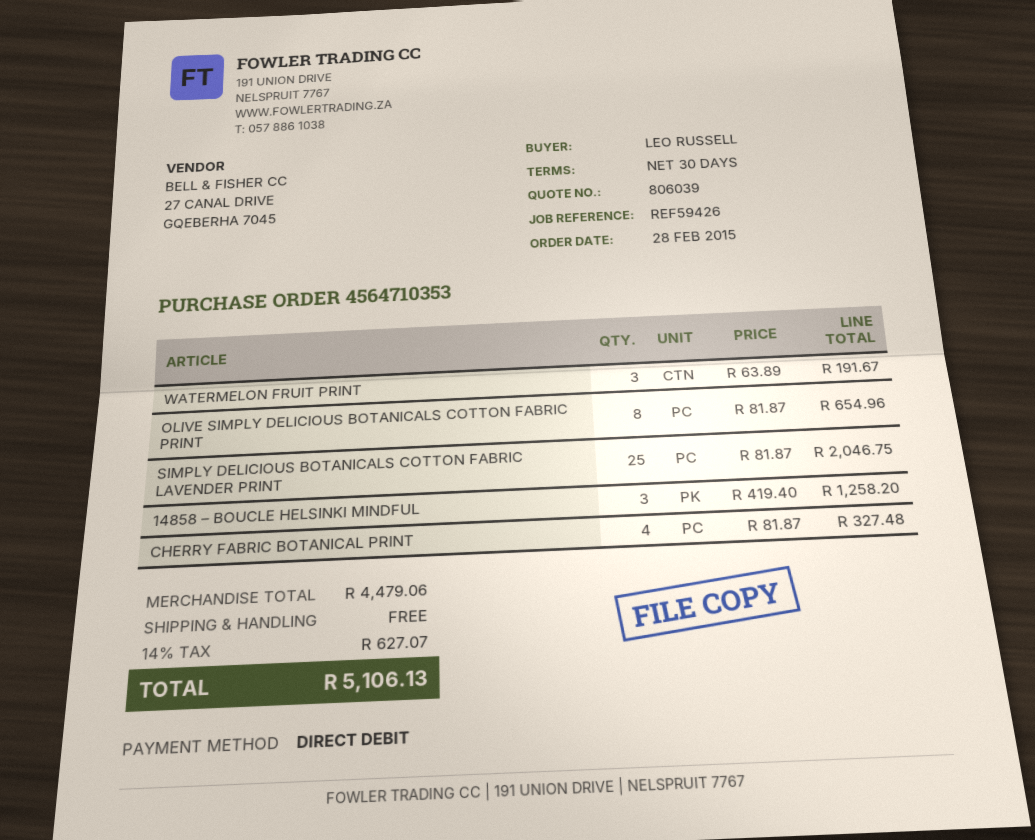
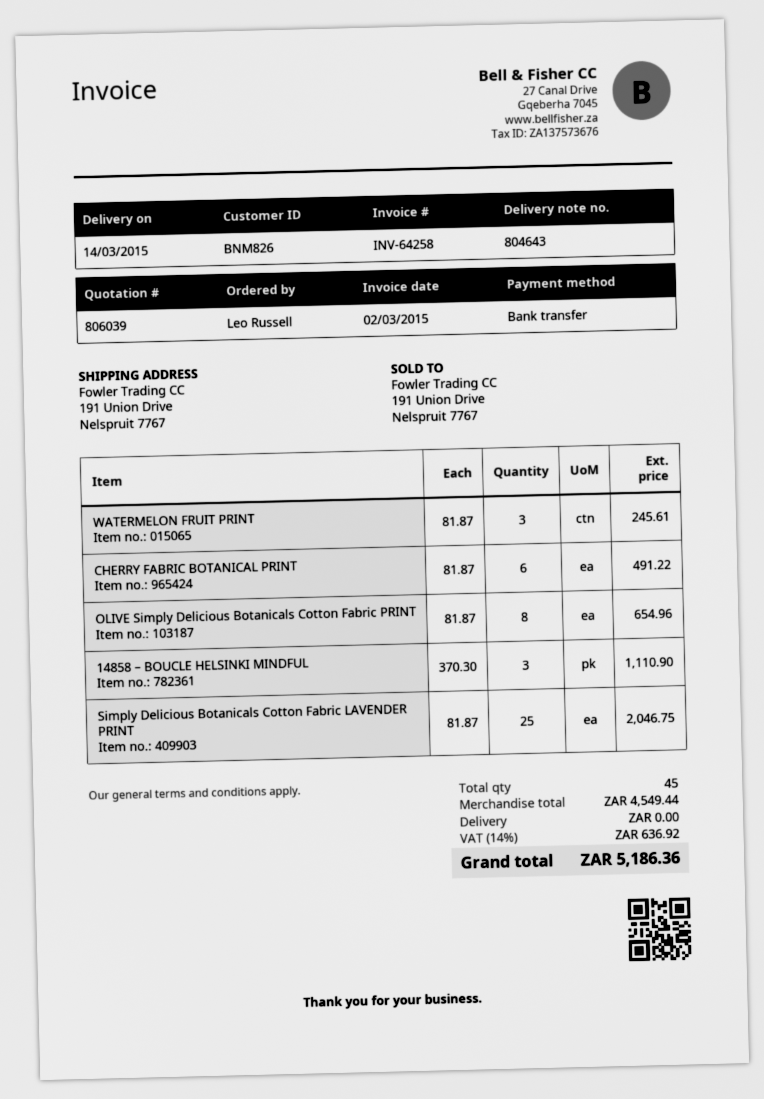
payment method: direct debit -> bank transfer
WATERMELON FRUIT PRINT: 3 x 63.89 = 191.67 -> 3 x 81.87 = 245.61
14858 – BOUCLE HELSINKI MINDFUL: 3 x 419.40 = 1258.20 -> 3 x 370.30 = 1110.90
CHERRY FABRIC BOTANICAL PRINT: 4 x 81.87 = 327.48 -> 6 x 81.87 = 491.22
subtotal: 4479.06 -> 4549.44
tax: 14% = 627.07 -> 14% = 636.92
total: 5106.13 -> 5186.36

